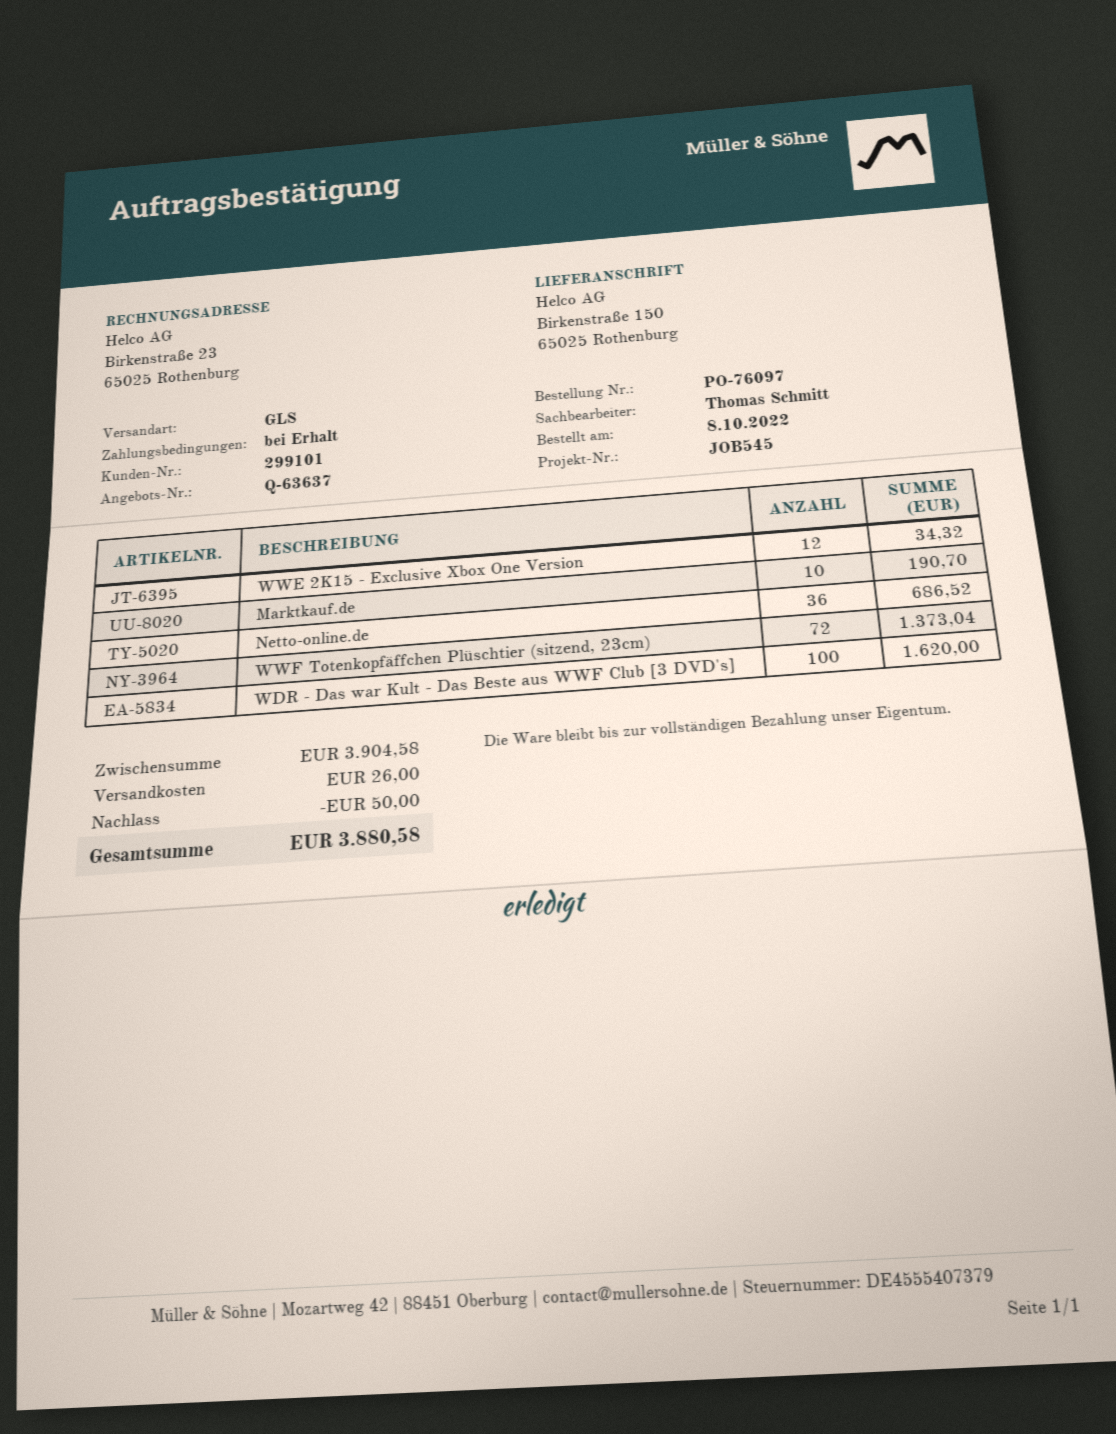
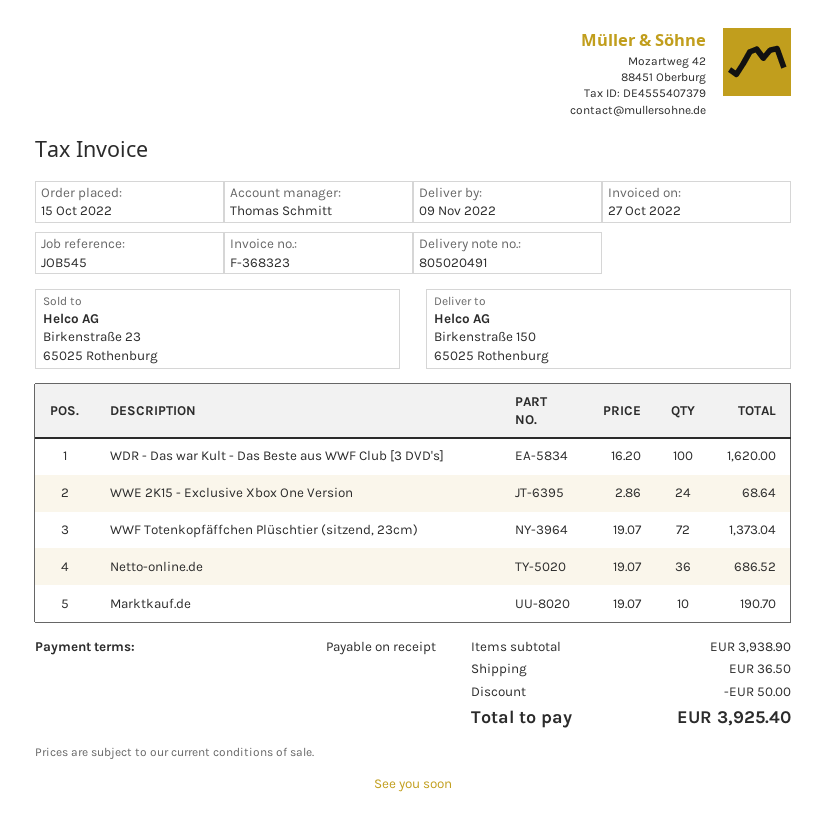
order date: 2022-10-08 -> 2022-10-15
WWE 2K15 - Exclusive Xbox One Version: 12 for 34.32 -> 24 for 68.64
subtotal: 3904.58 -> 3938.90
shipping: 26.00 -> 36.50
total: 3880.58 -> 3925.40

